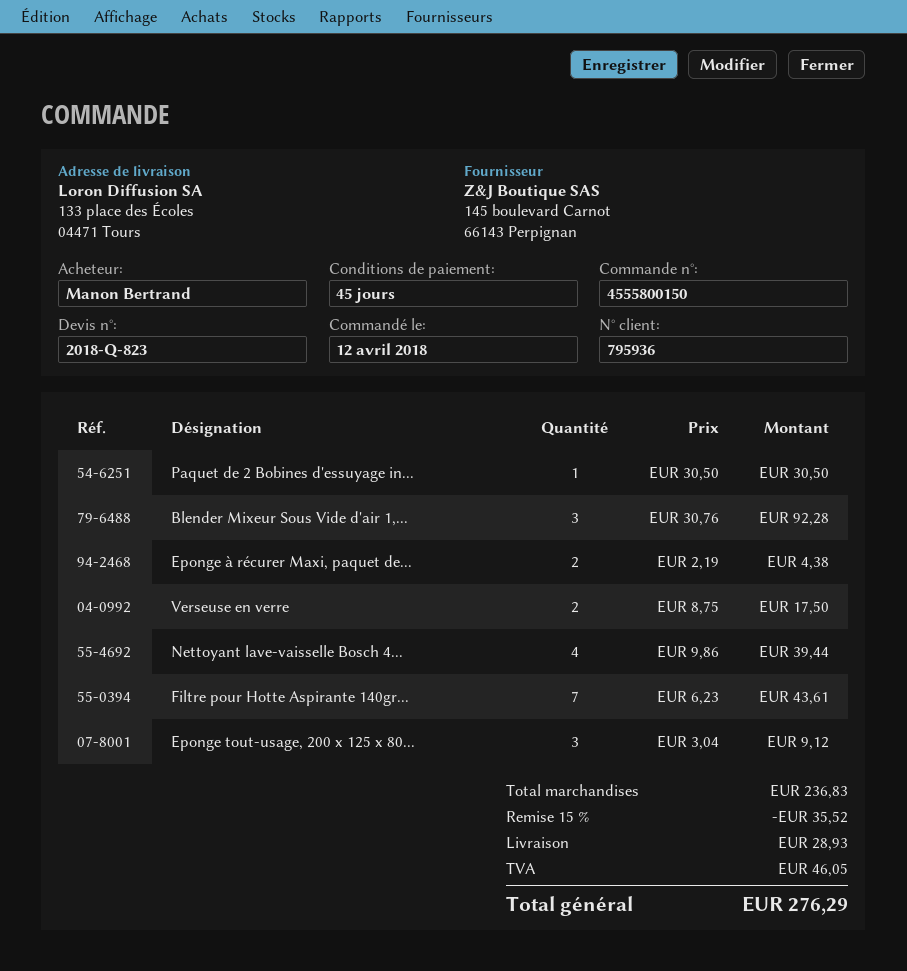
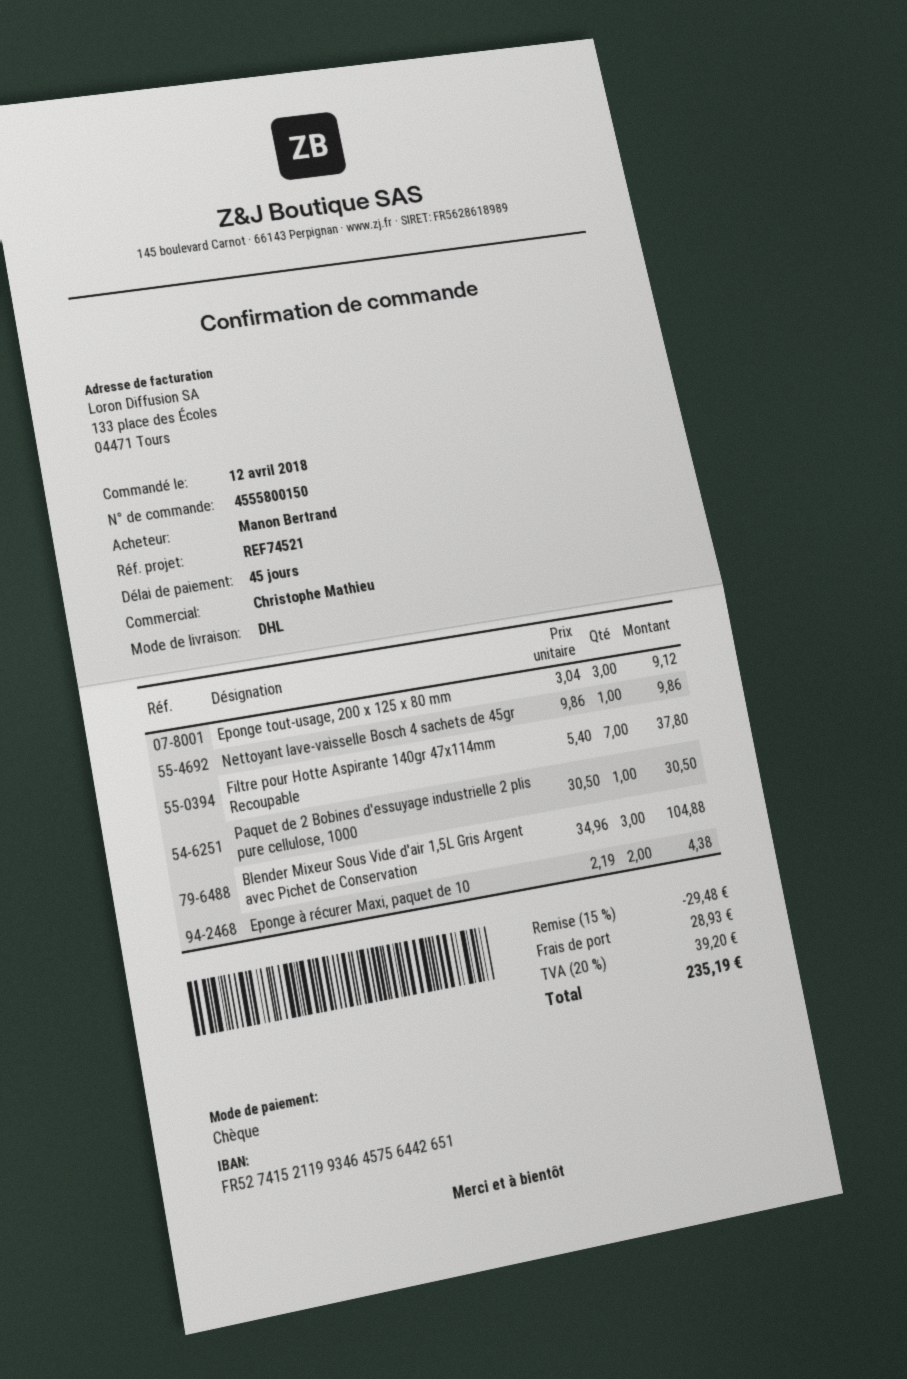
Blender Mixeur Sous Vide d'air 1,...: 3 x 30.76 = 92.28 -> 3 x 34.96 = 104.88
Verseuse en verre: 2 x 8.75 = 17.50 -> none
Nettoyant lave-vaisselle Bosch 4...: 4 x 9.86 = 39.44 -> 1 x 9.86 = 9.86
Filtre pour Hotte Aspirante 140gr...: 7 x 6.23 = 43.61 -> 7 x 5.40 = 37.80
discount: 15% = 35.52 -> 15% = 29.48
tax: 46.05 -> 39.20
total: 276.29 -> 235.19

